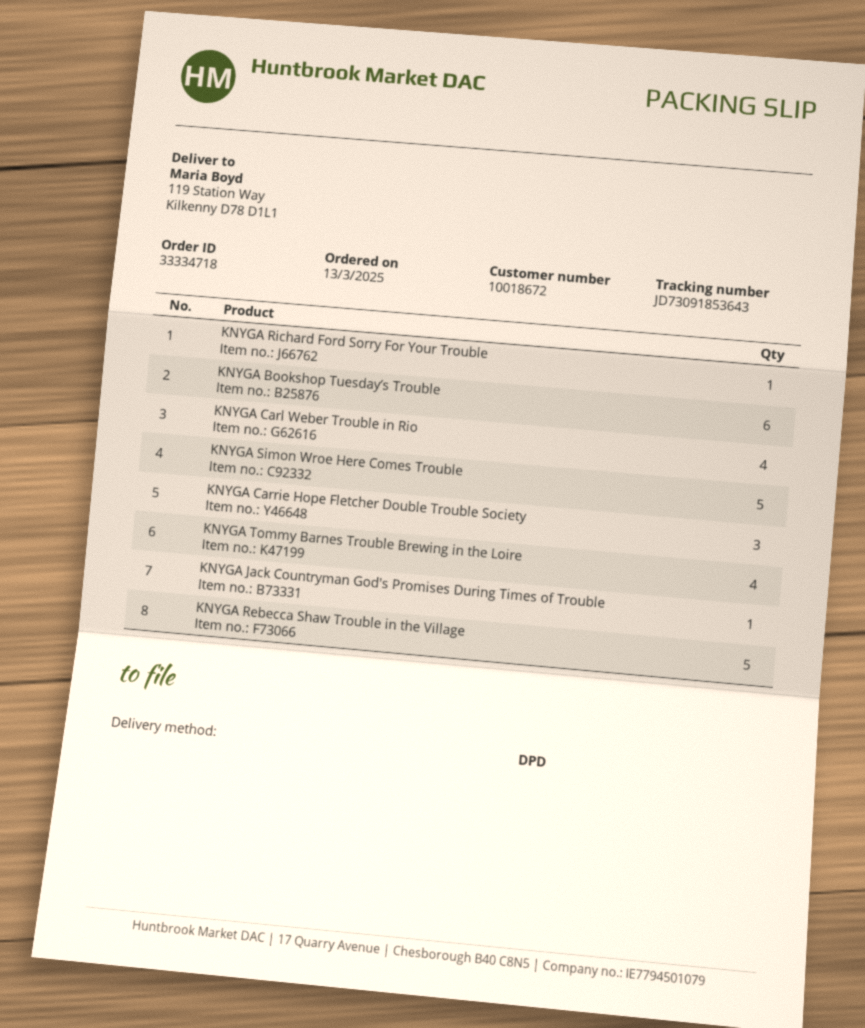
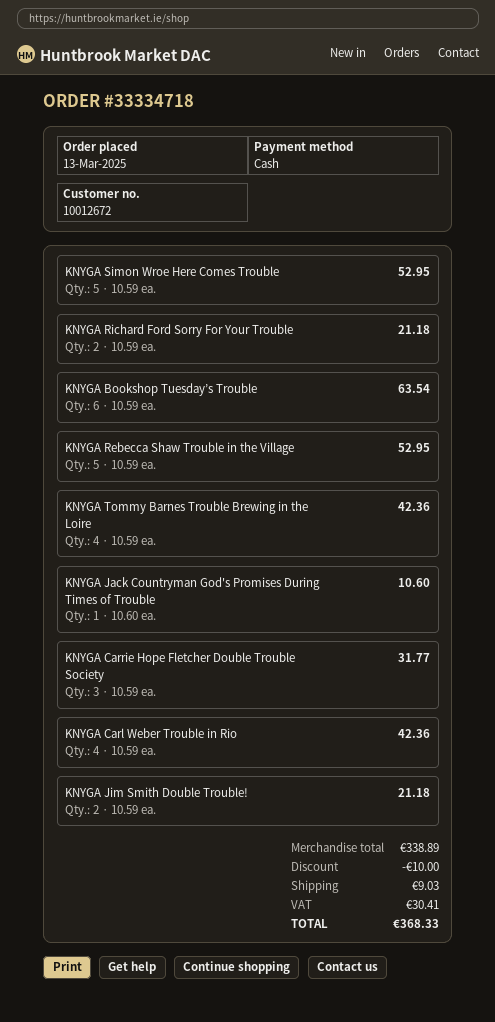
customer number: 10018672 -> 10012672
KNYGA Richard Ford Sorry For Your Trouble: 1 -> 2
KNYGA Jim Smith Double Trouble!: none -> 2

